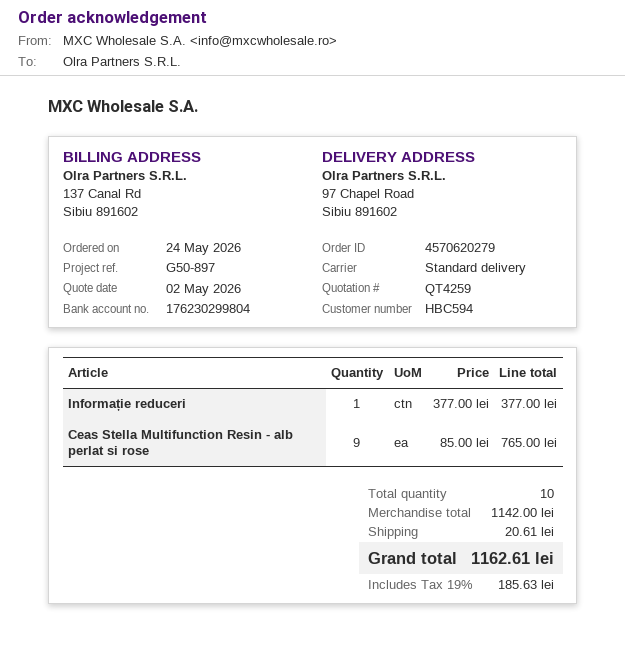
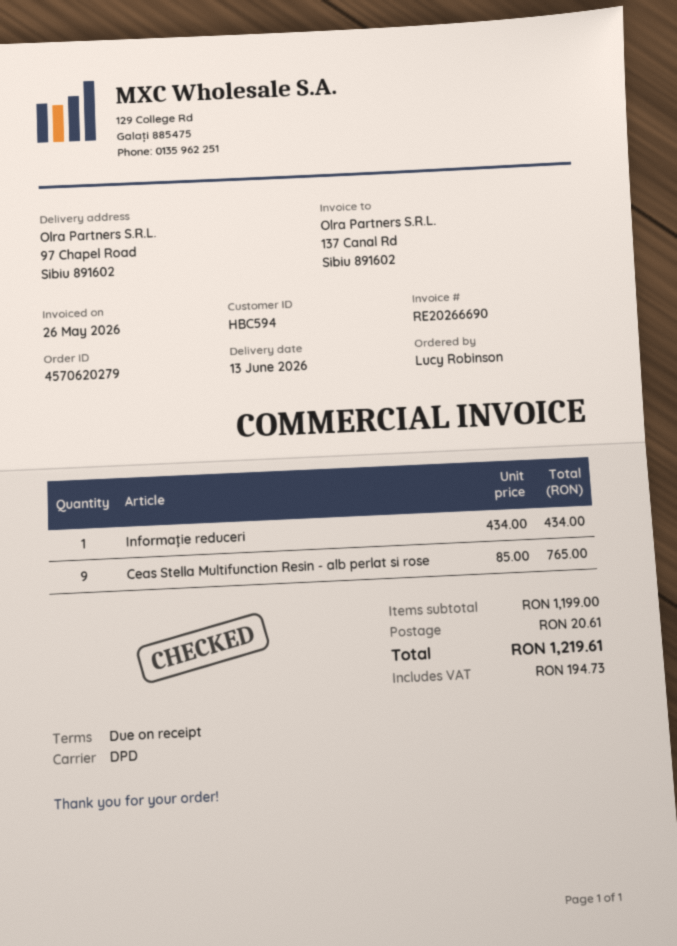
shipping method: standard -> DPD
Informație reduceri: 1 x 377.00 = 377.00 -> 1 x 434.00 = 434.00
subtotal: 1142.00 -> 1199.00
tax: 185.63 -> 194.73
total: 1162.61 -> 1219.61

